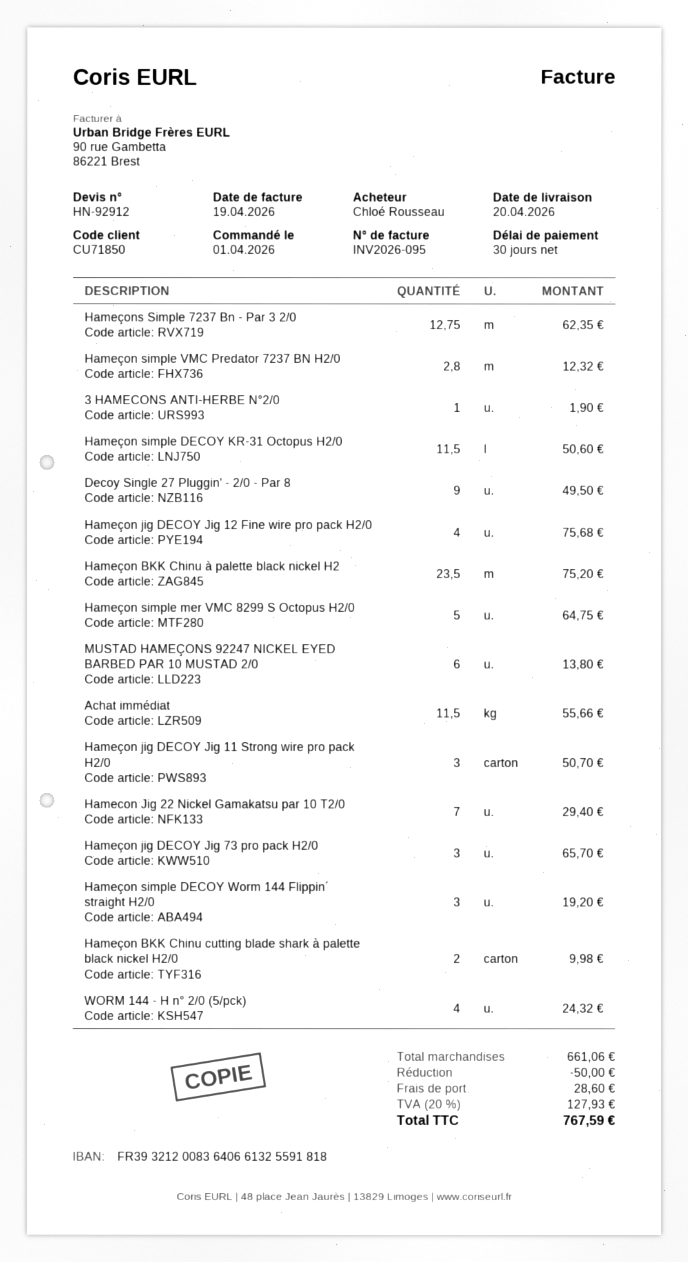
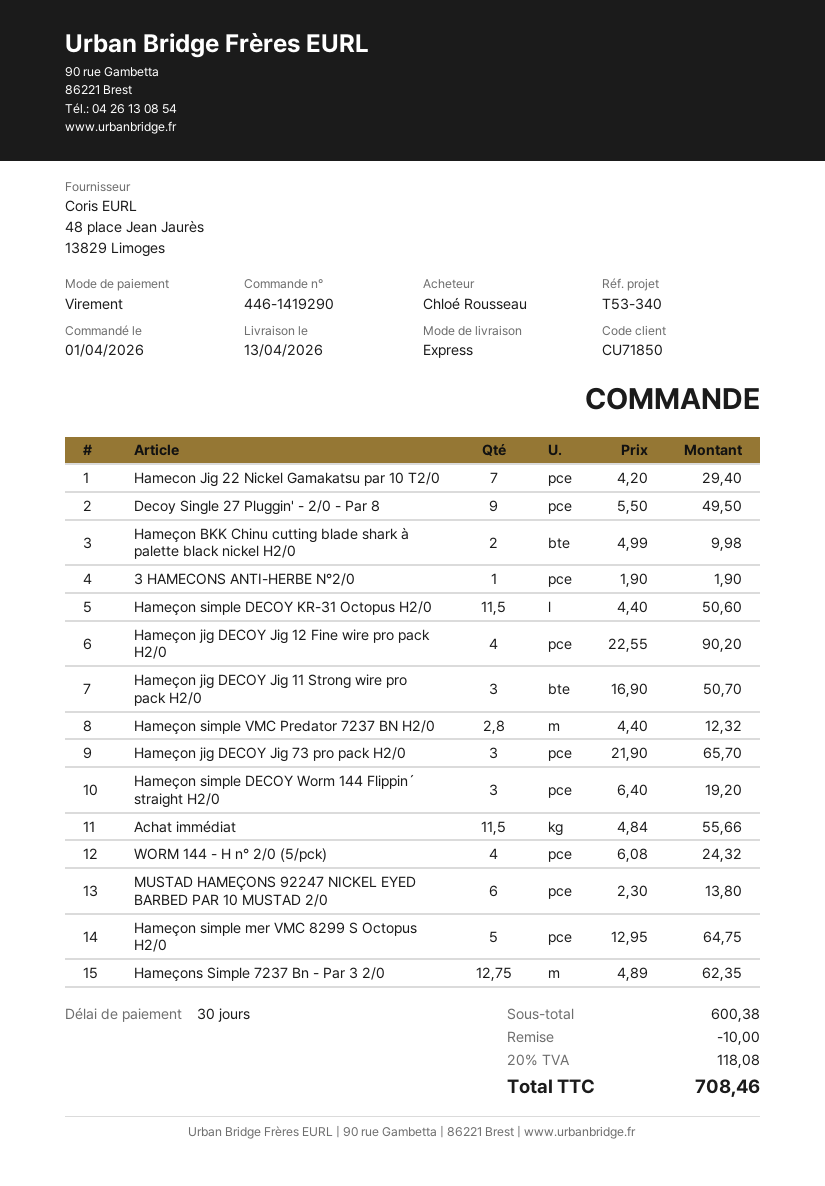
delivery date: 2026-04-20 -> 2026-04-13
Hameçon jig DECOY Jig 12 Fine wire pro pack H2/0: 4 for 75.68 -> 4 for 90.20
Hameçon BKK Chinu à palette black nickel H2: 23.5 for 75.20 -> none
subtotal: 661.06 -> 600.38
discount: 50.00 -> 10.00
shipping: 28.60 -> none
tax: 20% = 127.93 -> 20% = 118.08
total: 767.59 -> 708.46

